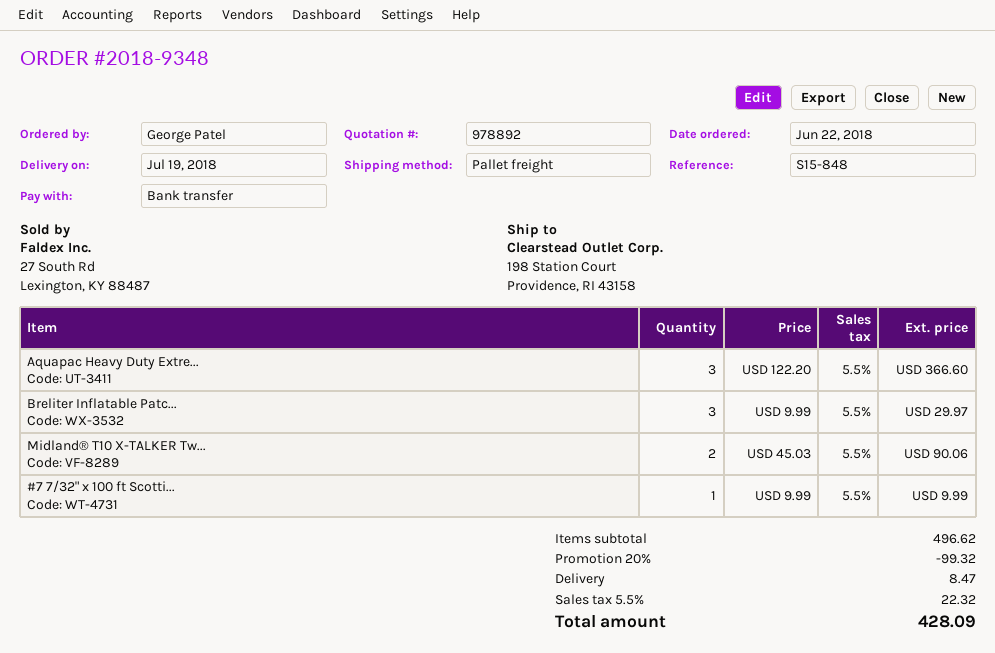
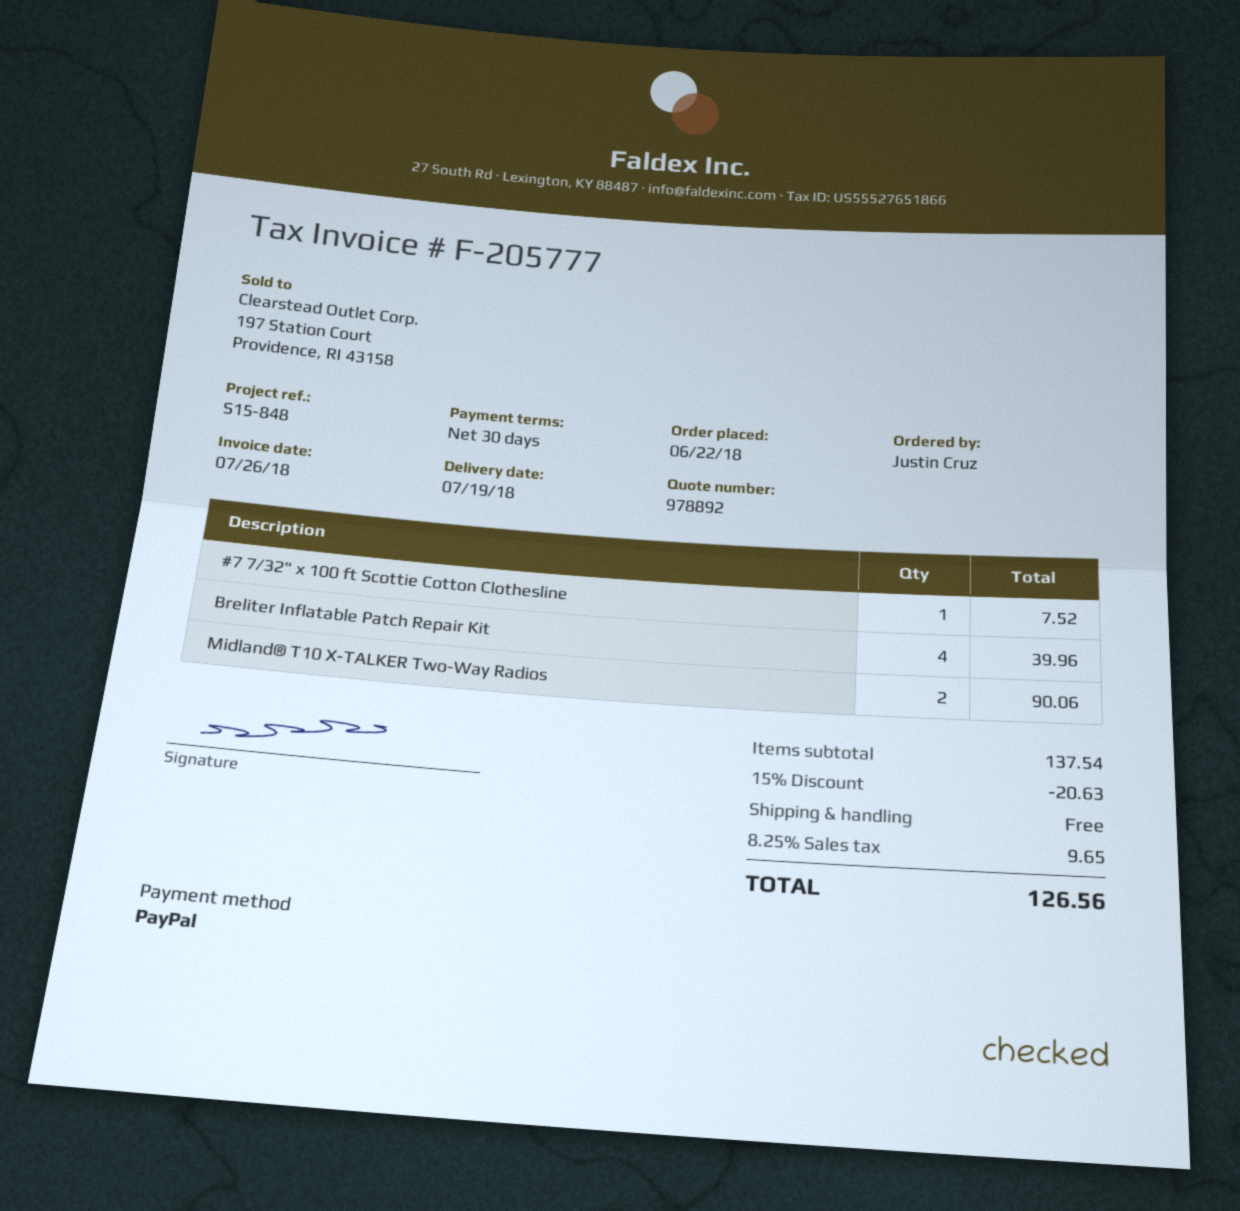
ordered by: George Patel -> Justin Cruz
payment method: bank transfer -> PayPal
Aquapac Heavy Duty Extre...: 3 for 366.60 -> none
Breliter Inflatable Patc...: 3 for 29.97 -> 4 for 39.96
#7 7/32" x 100 ft Scotti...: 1 for 9.99 -> 1 for 7.52
subtotal: 496.62 -> 137.54
discount: 20% = 99.32 -> 15% = 20.63
shipping: 8.47 -> 0.00
tax: 5.5% = 22.32 -> 8.25% = 9.65
total: 428.09 -> 126.56

